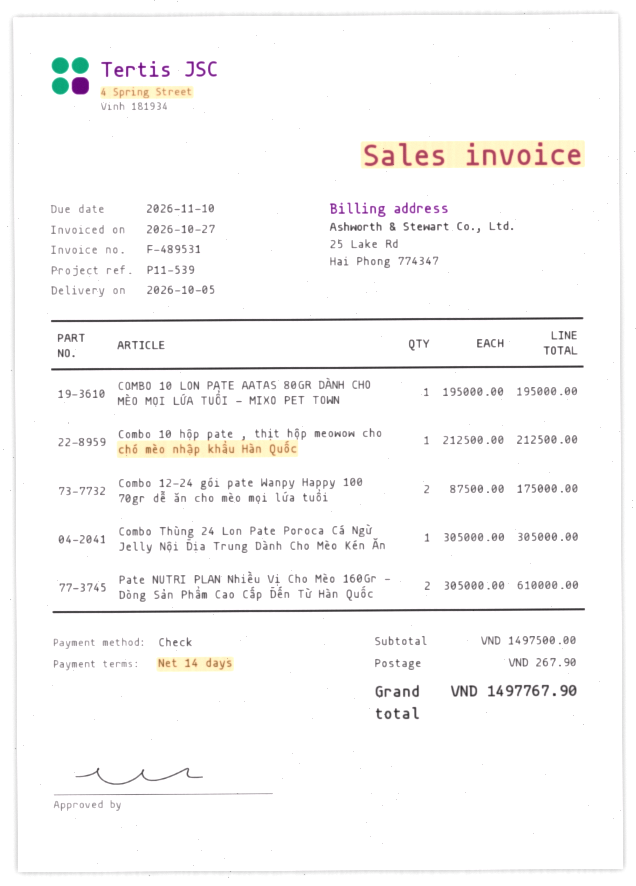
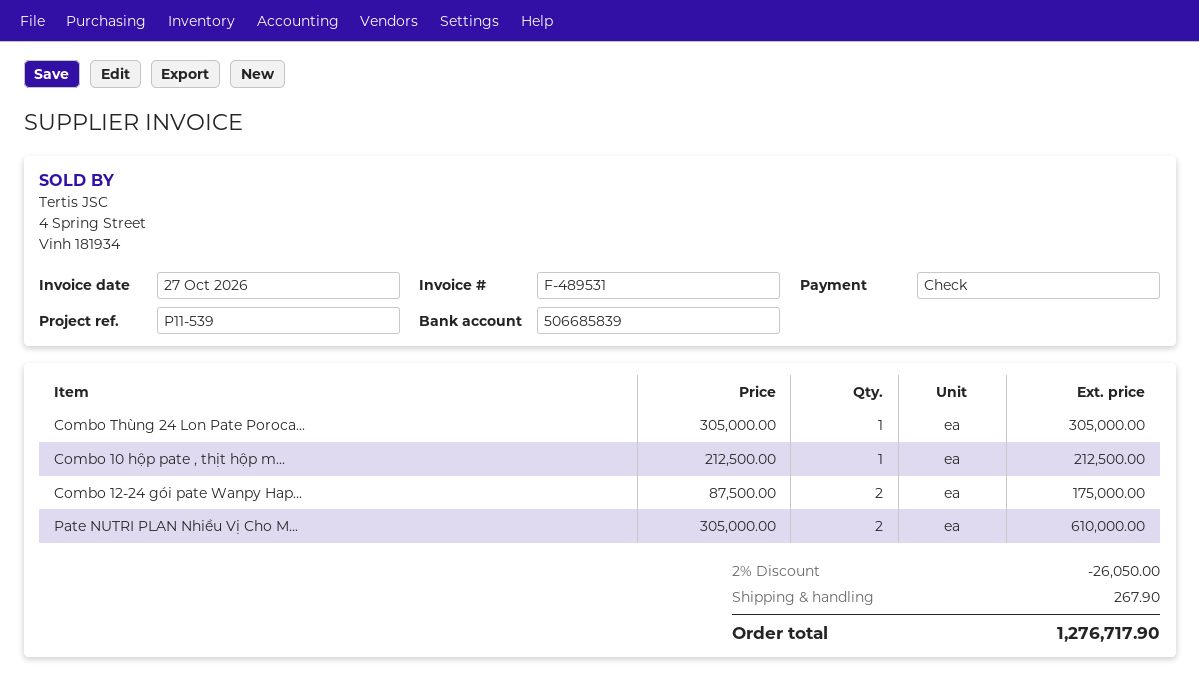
COMBO 10 LON PATE AATAS 80GR DÀNH CHO MÈO MỌI LỨA TUỔI - MIXO PET TOWN: 1 x 195000.00 = 195000.00 -> none
discount: none -> 2% = 26050.00
total: 1497767.90 -> 1276717.90

